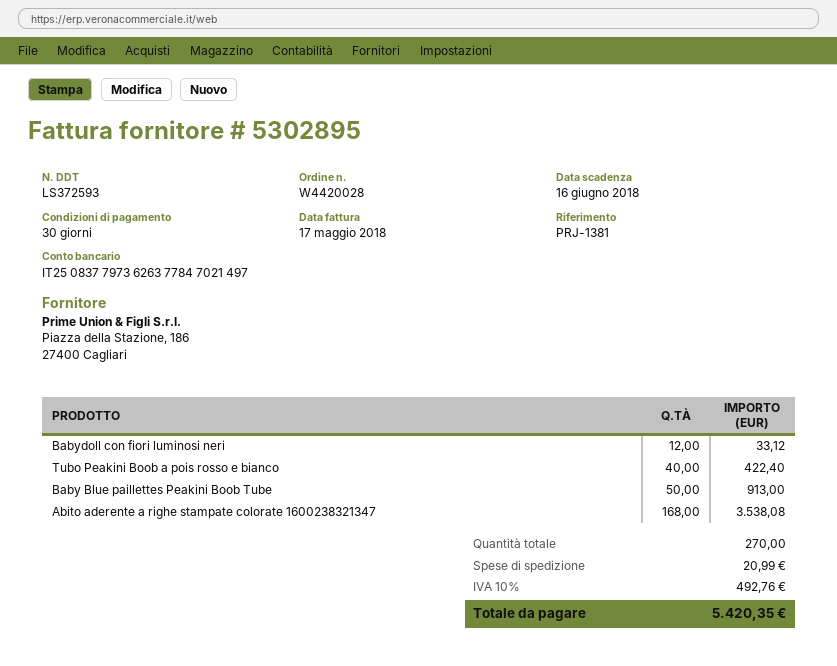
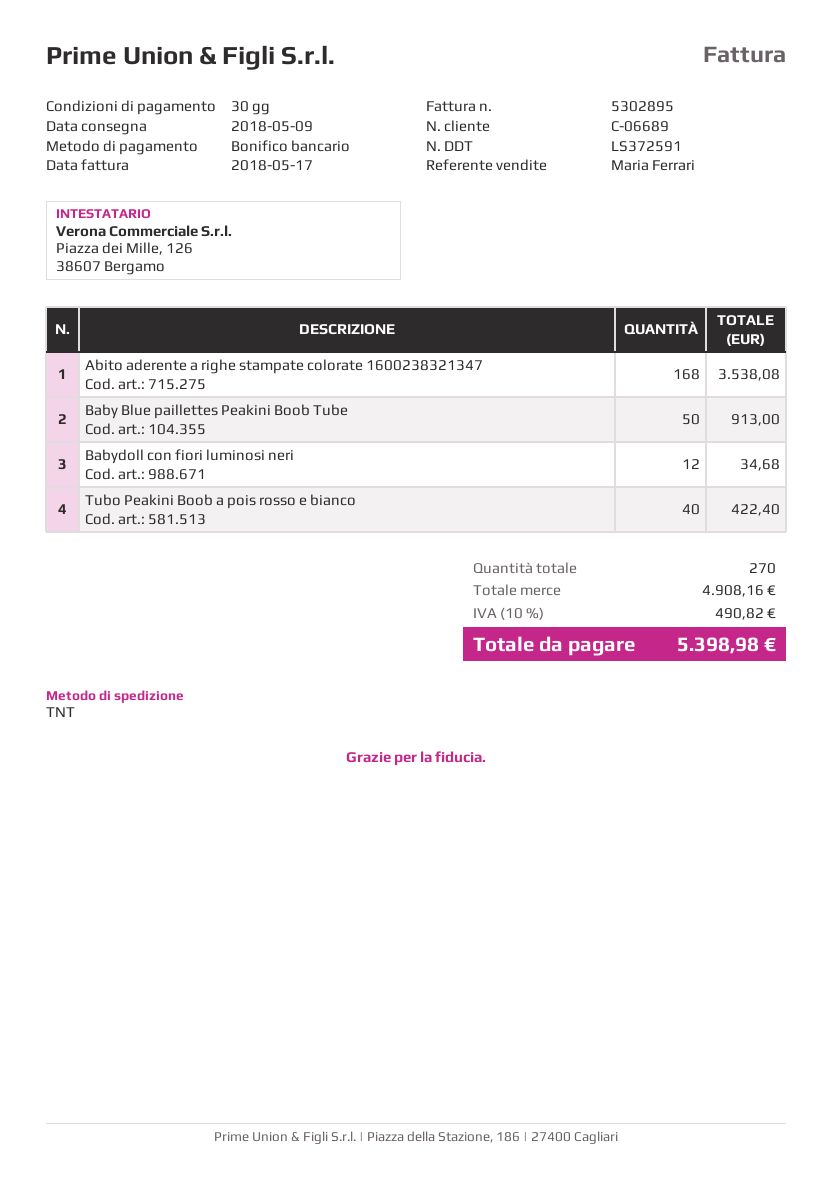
delivery note number: LS372593 -> LS372591
Babydoll con fiori luminosi neri: 12 for 33.12 -> 12 for 34.68
shipping: 20.99 -> none
tax: 10% = 492.76 -> 10% = 490.82
total: 5420.35 -> 5398.98

